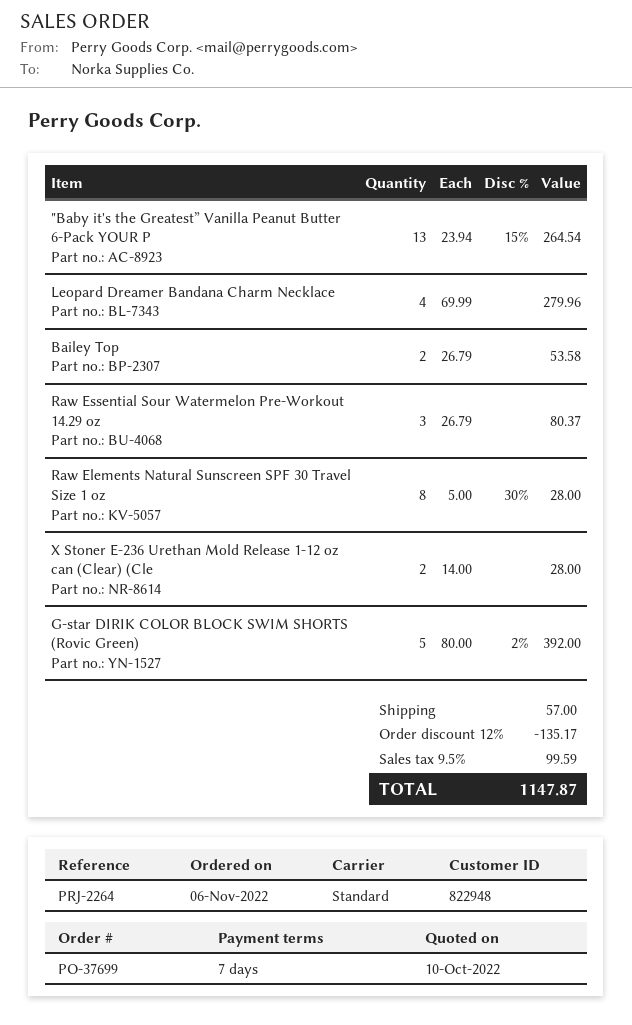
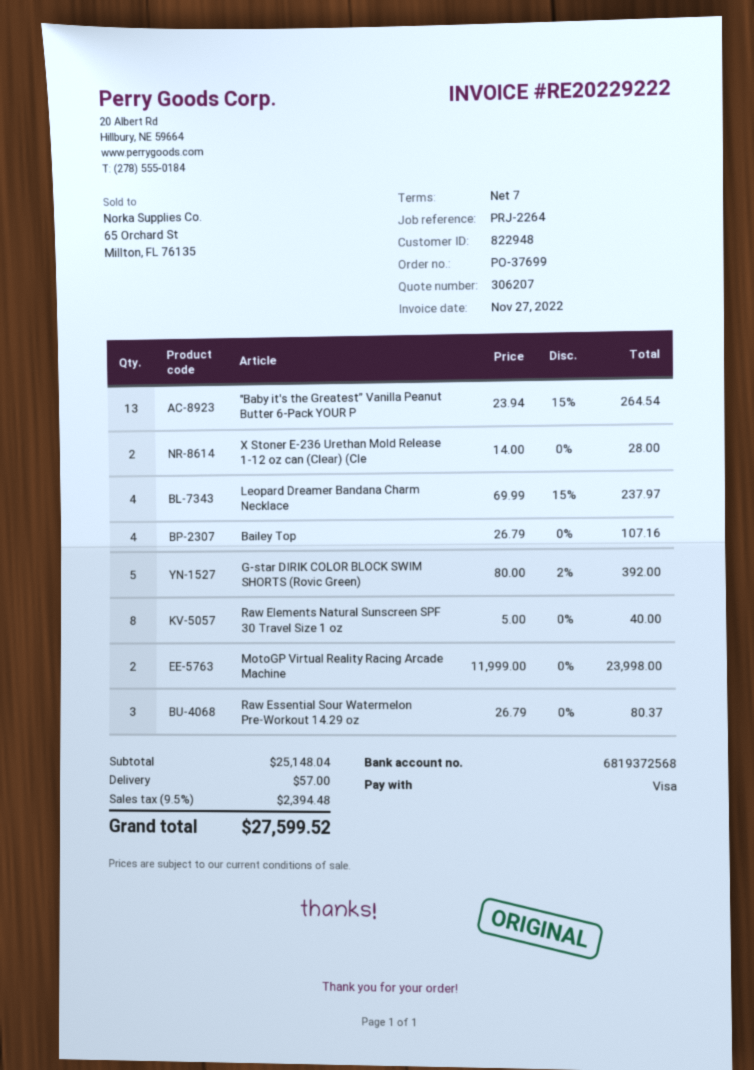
Leopard Dreamer Bandana Charm Necklace: 4 x 69.99 = 279.96 -> 4 x 69.99 - 15% = 237.97
Bailey Top: 2 x 26.79 = 53.58 -> 4 x 26.79 = 107.16
Raw Elements Natural Sunscreen SPF 30 Travel Size 1 oz: 8 x 5.00 - 30% = 28.00 -> 8 x 5.00 = 40.00
MotoGP Virtual Reality Racing Arcade Machine: none -> 2 x 11999.00 = 23998.00
discount: 12% = 135.17 -> none
tax: 9.5% = 99.59 -> 9.5% = 2394.48
total: 1147.87 -> 27599.52

